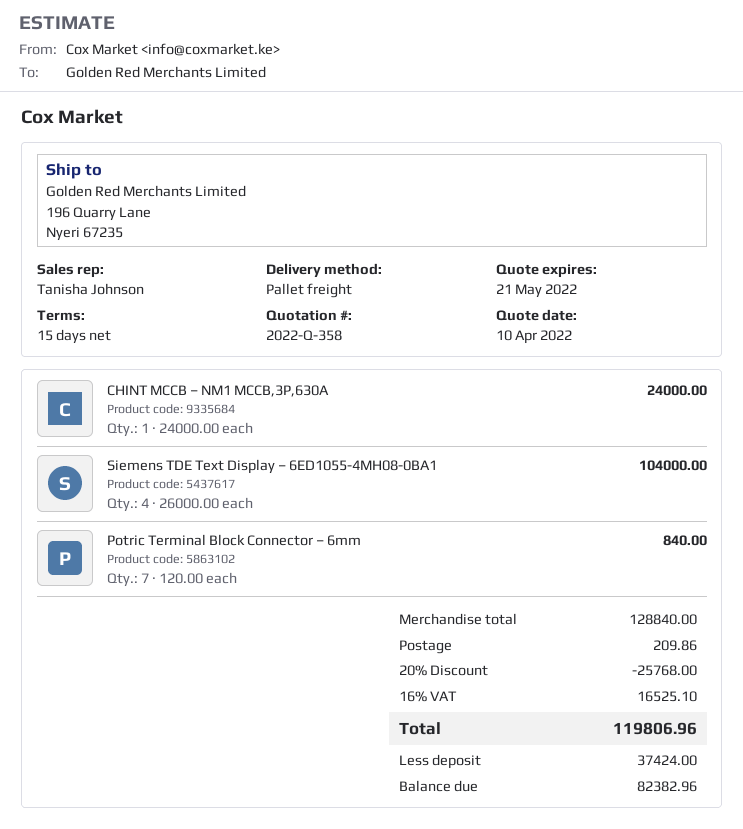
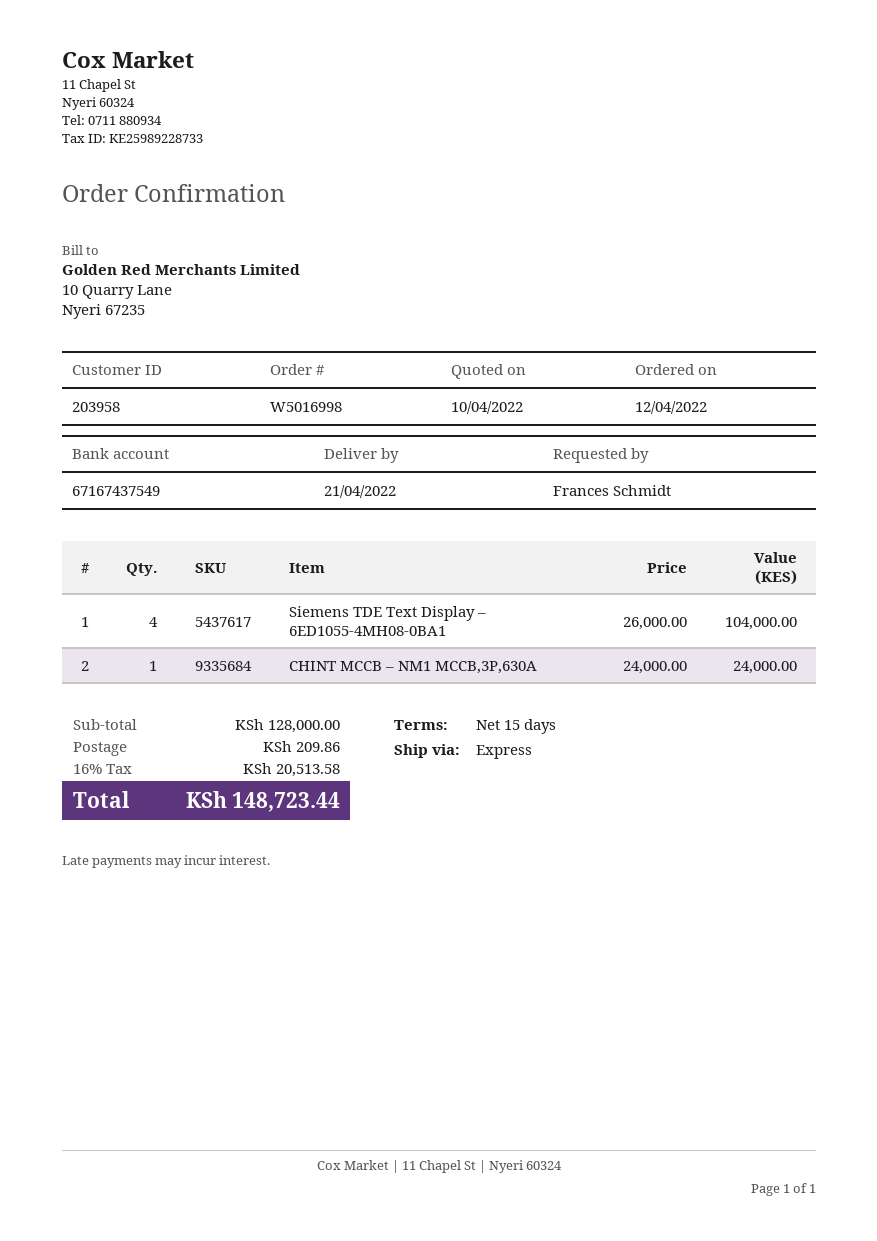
shipping method: pallet freight -> express
Potric Terminal Block Connector – 6mm: 7 x 120.00 = 840.00 -> none
subtotal: 128840.00 -> 128000.00
discount: 20% = 25768.00 -> none
tax: 16% = 16525.10 -> 16% = 20513.58
total: 119806.96 -> 148723.44

